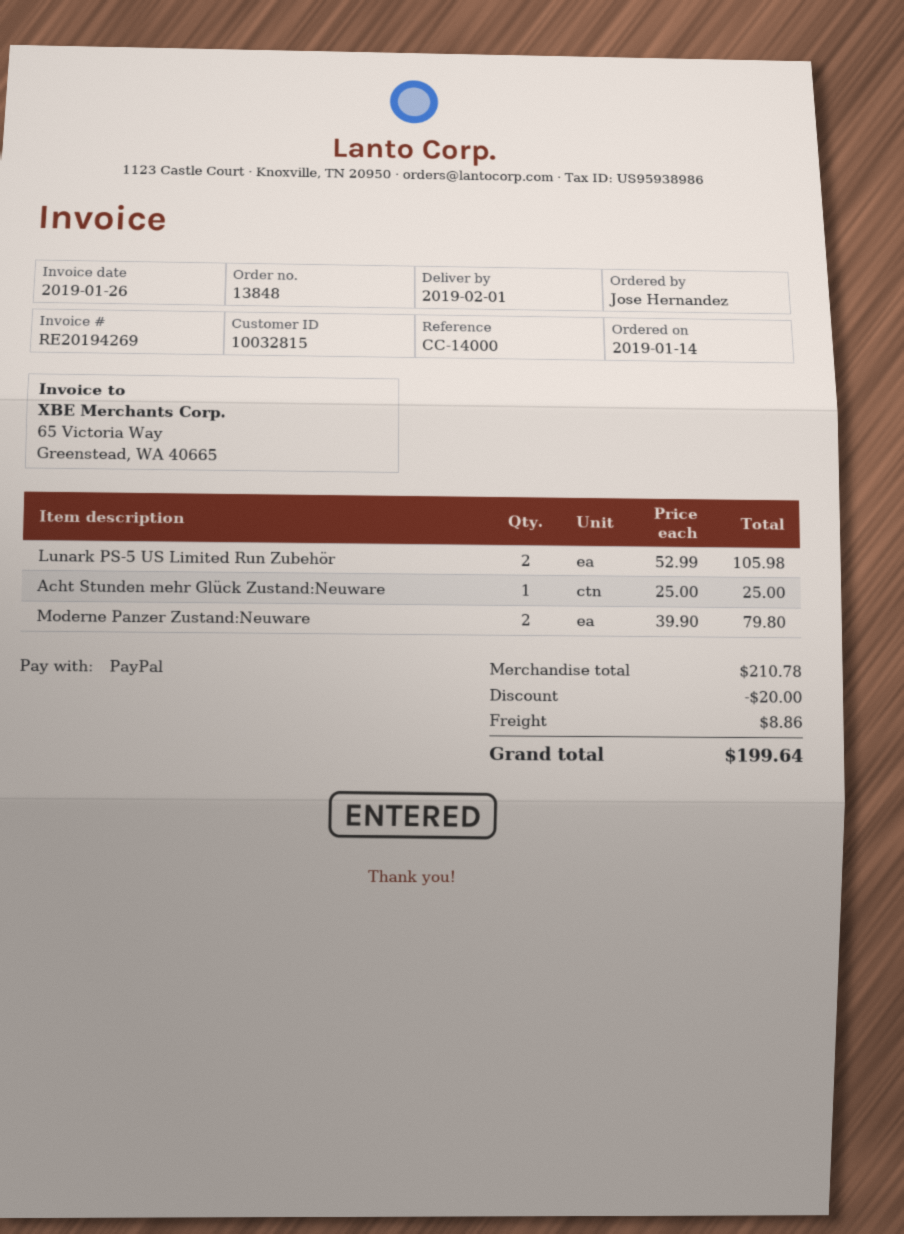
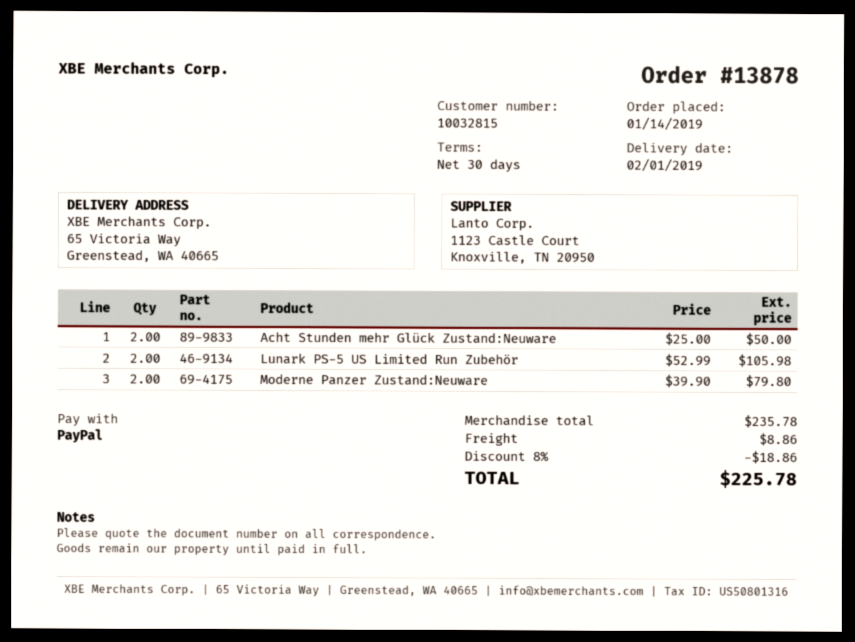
order number: 13848 -> 13878
Acht Stunden mehr Glück Zustand:Neuware: 1 x 25.00 = 25.00 -> 2 x 25.00 = 50.00
subtotal: 210.78 -> 235.78
discount: 20.00 -> 18.86
total: 199.64 -> 225.78

